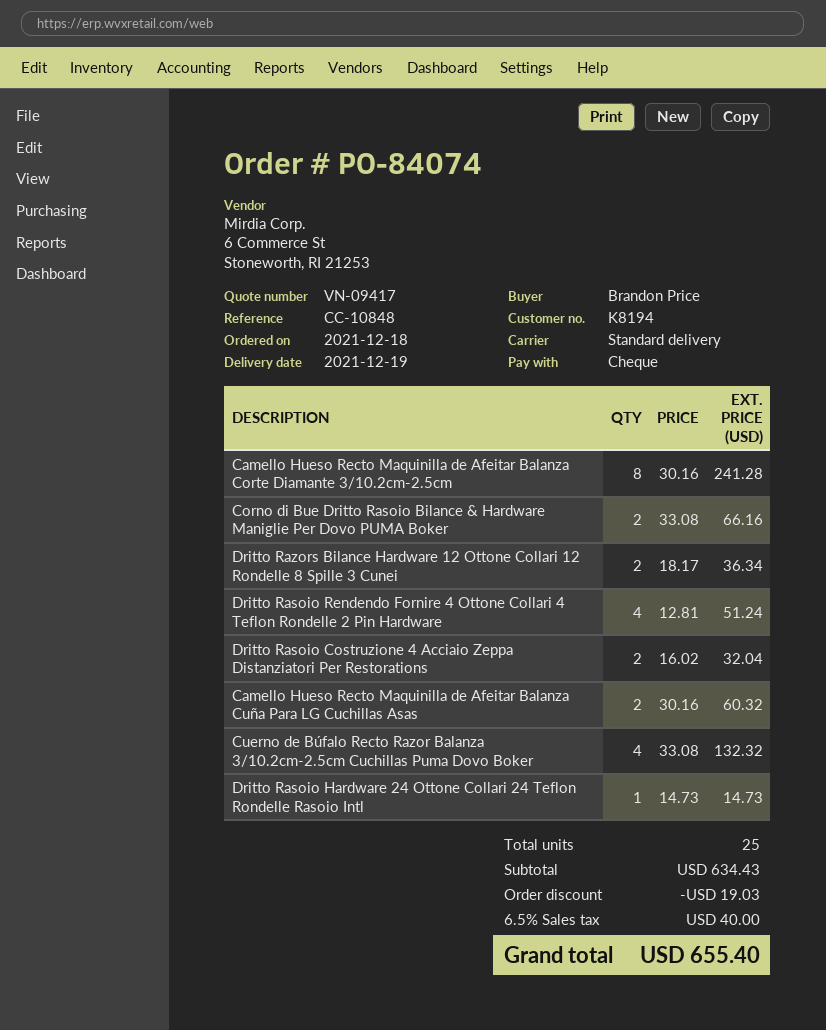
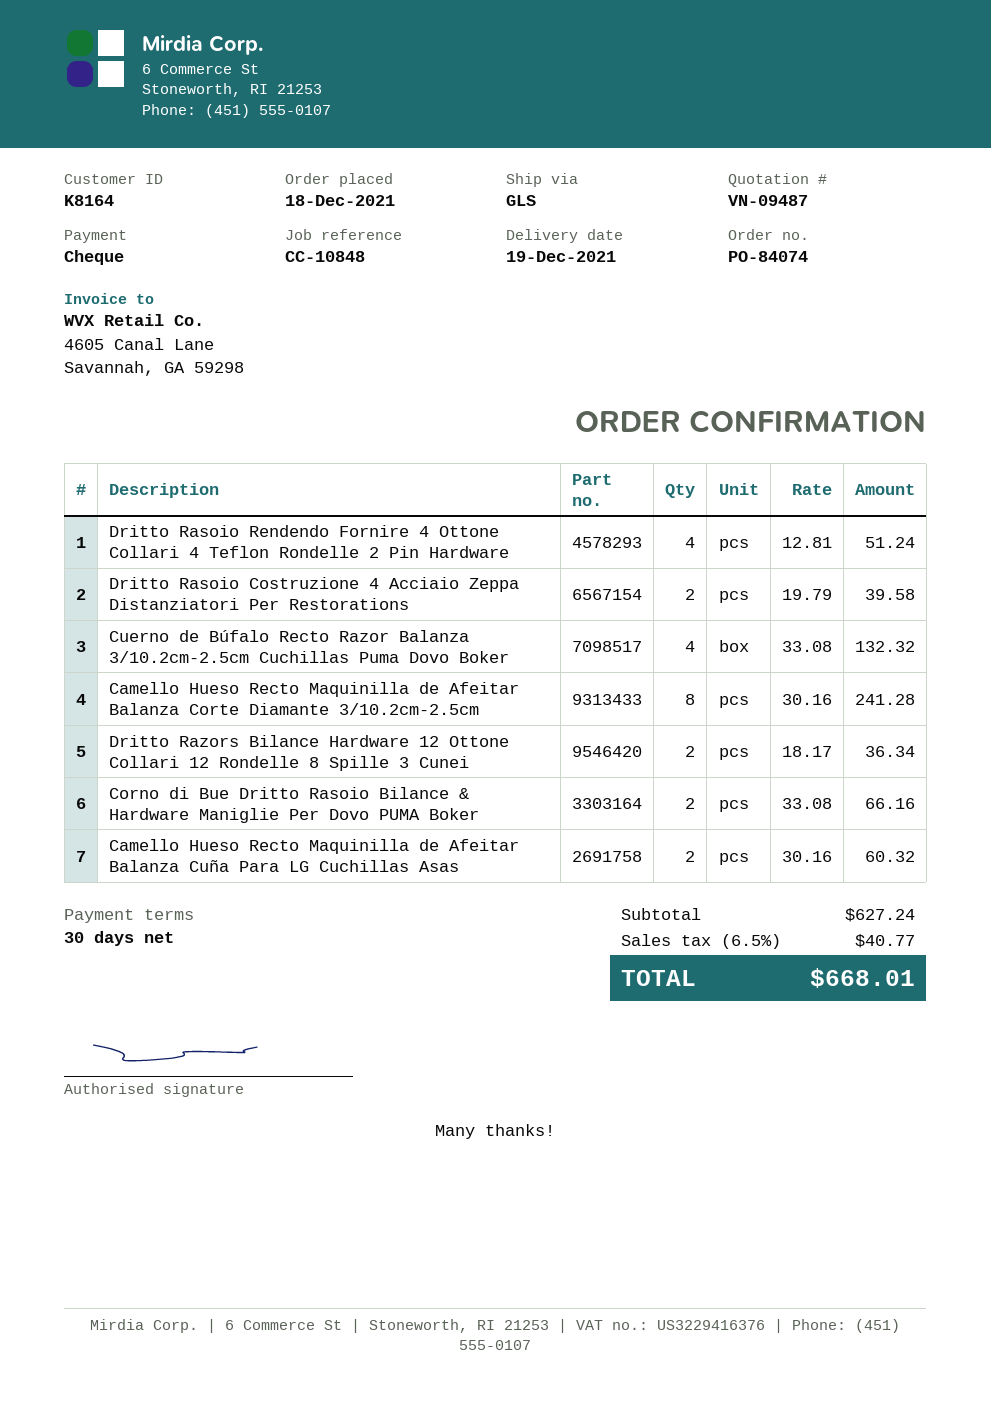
quote number: VN-09417 -> VN-09487
customer number: K8194 -> K8164
shipping method: standard -> GLS
Dritto Rasoio Costruzione 4 Acciaio Zeppa Distanziatori Per Restorations: 2 x 16.02 = 32.04 -> 2 x 19.79 = 39.58
Dritto Rasoio Hardware 24 Ottone Collari 24 Teflon Rondelle Rasoio Intl: 1 x 14.73 = 14.73 -> none
subtotal: 634.43 -> 627.24
discount: 19.03 -> none
tax: 6.5% = 40.00 -> 6.5% = 40.77
total: 655.40 -> 668.01

